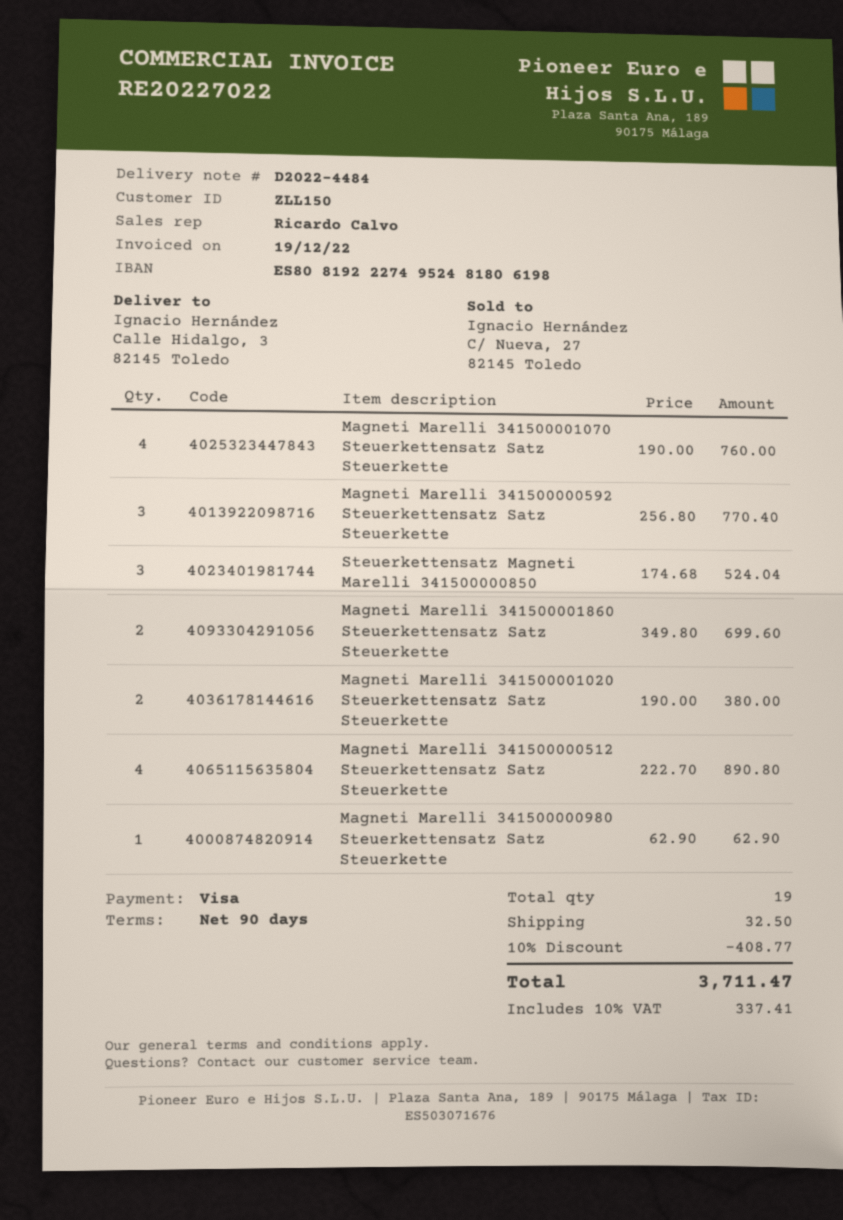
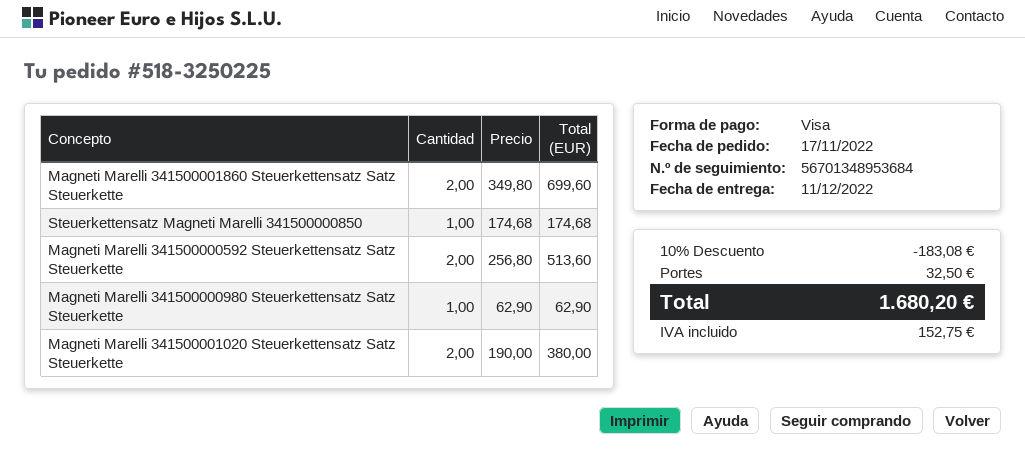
Magneti Marelli 341500001070 Steuerkettensatz Satz Steuerkette: 4 x 190.00 = 760.00 -> none
Magneti Marelli 341500000592 Steuerkettensatz Satz Steuerkette: 3 x 256.80 = 770.40 -> 2 x 256.80 = 513.60
Steuerkettensatz Magneti Marelli 341500000850: 3 x 174.68 = 524.04 -> 1 x 174.68 = 174.68
Magneti Marelli 341500000512 Steuerkettensatz Satz Steuerkette: 4 x 222.70 = 890.80 -> none
discount: 10% = 408.77 -> 10% = 183.08
tax: 337.41 -> 152.75
total: 3711.47 -> 1680.20

